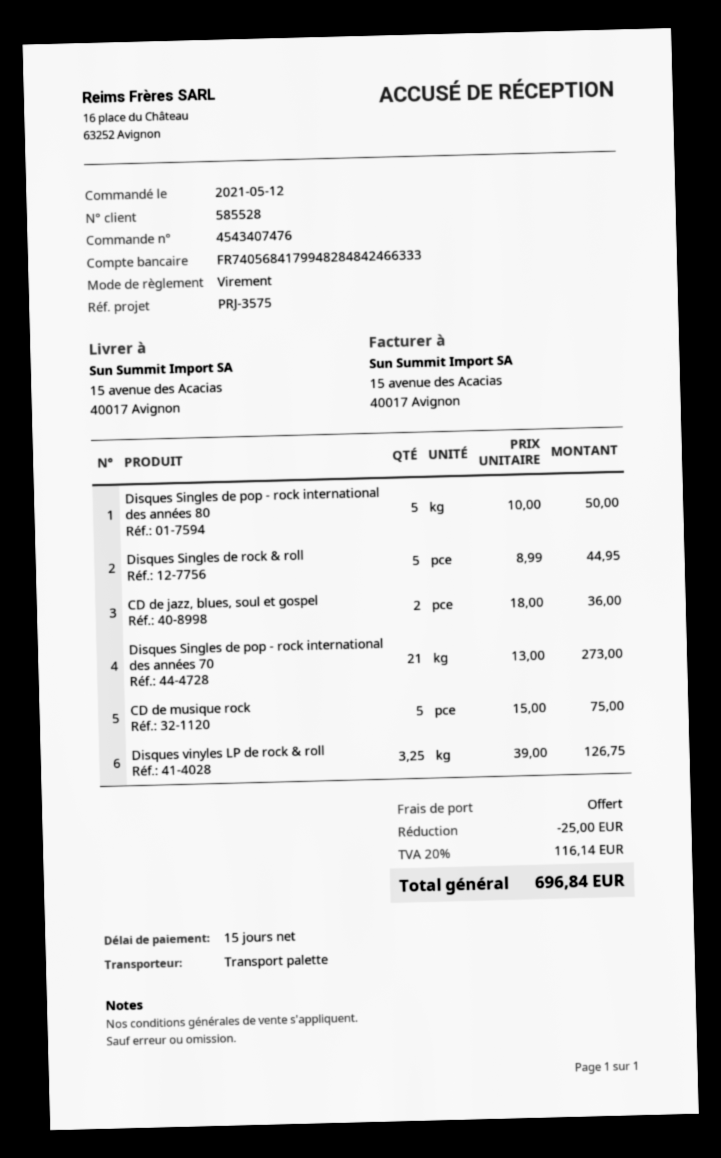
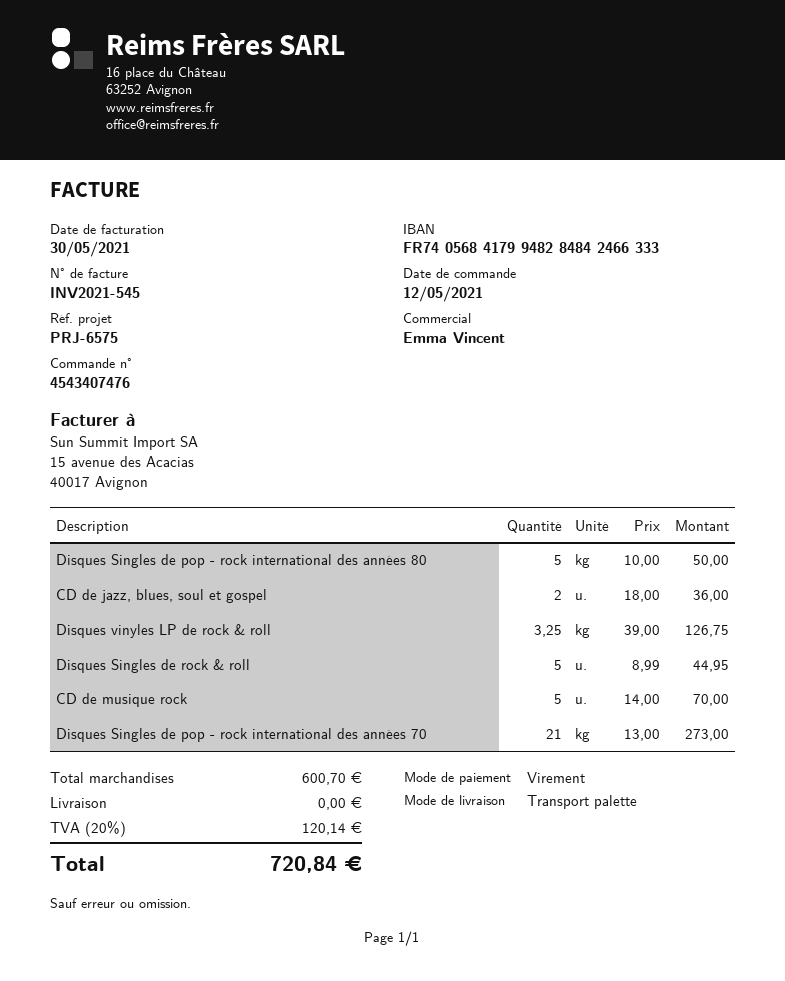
reference: PRJ-3575 -> PRJ-6575
CD de musique rock: 5 x 15.00 = 75.00 -> 5 x 14.00 = 70.00
discount: 25.00 -> none
tax: 20% = 116.14 -> 20% = 120.14
total: 696.84 -> 720.84

